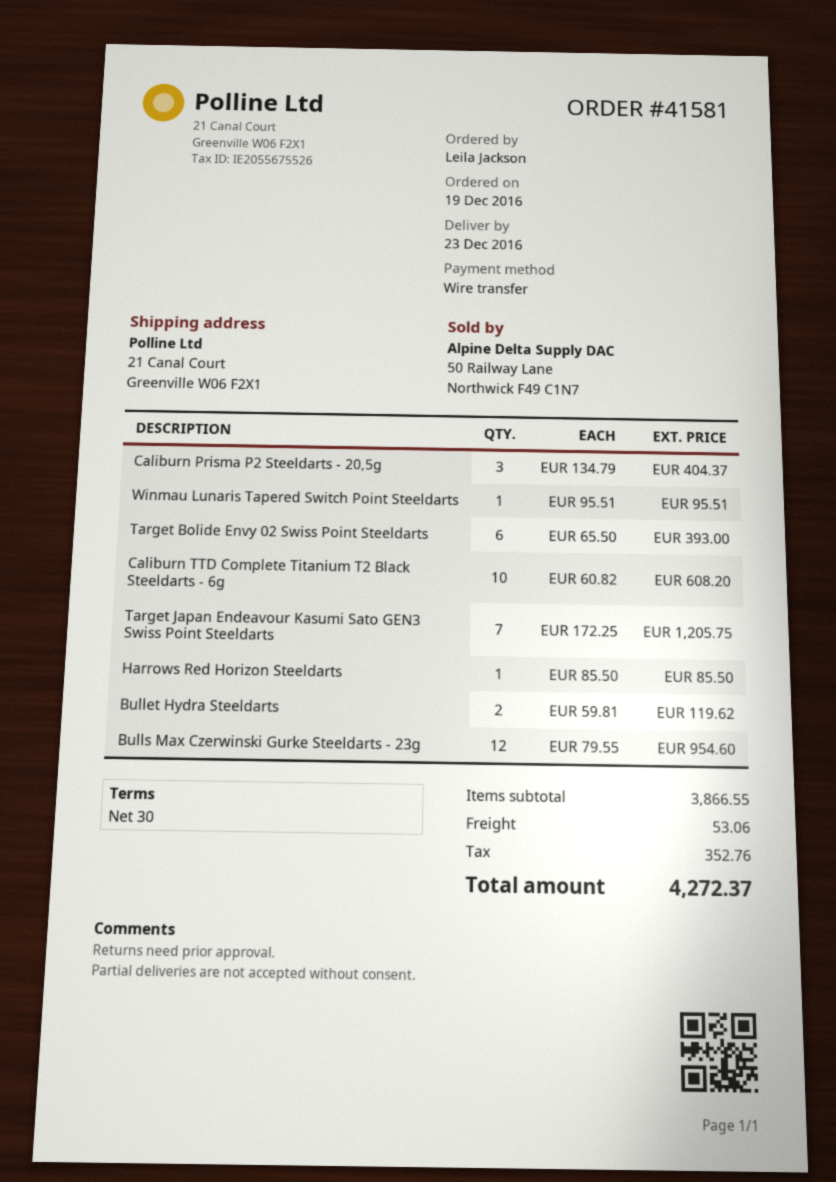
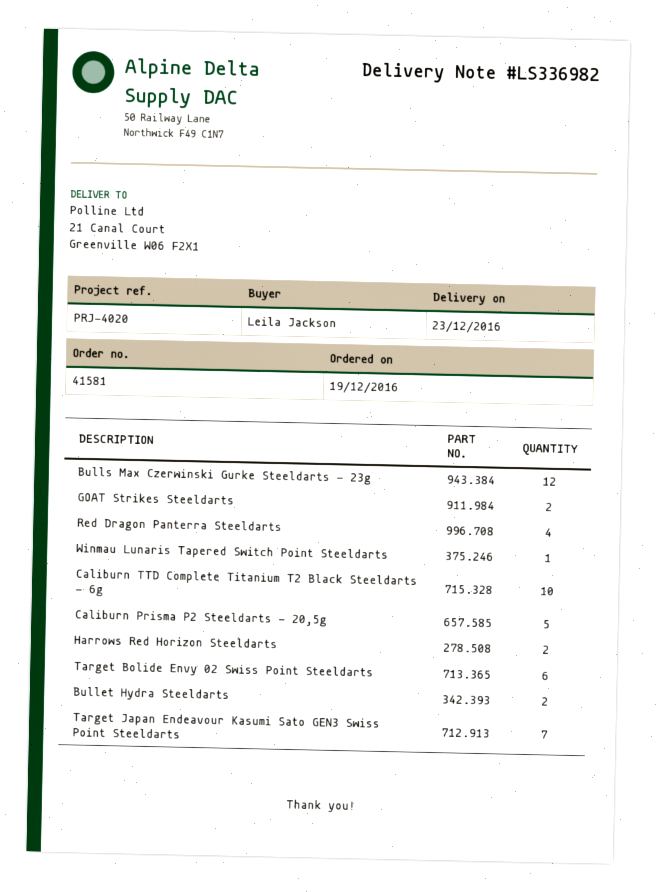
Caliburn Prisma P2 Steeldarts - 20,5g: 3 -> 5
Harrows Red Horizon Steeldarts: 1 -> 2
GOAT Strikes Steeldarts: none -> 2
Red Dragon Panterra Steeldarts: none -> 4

